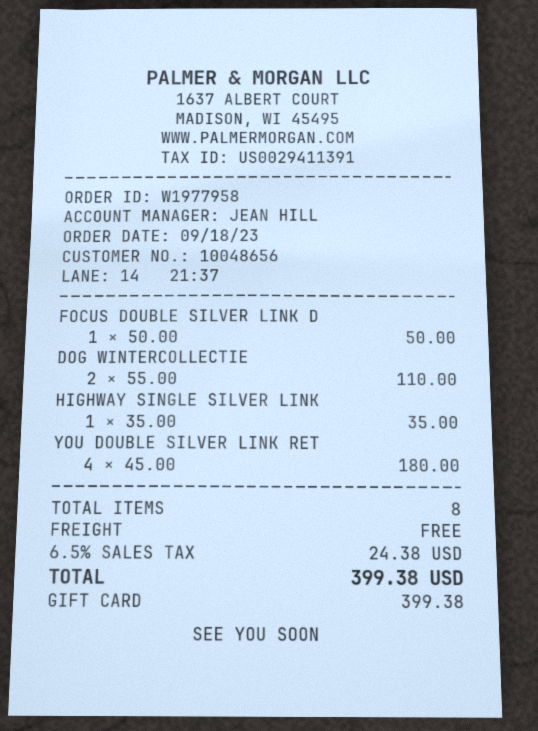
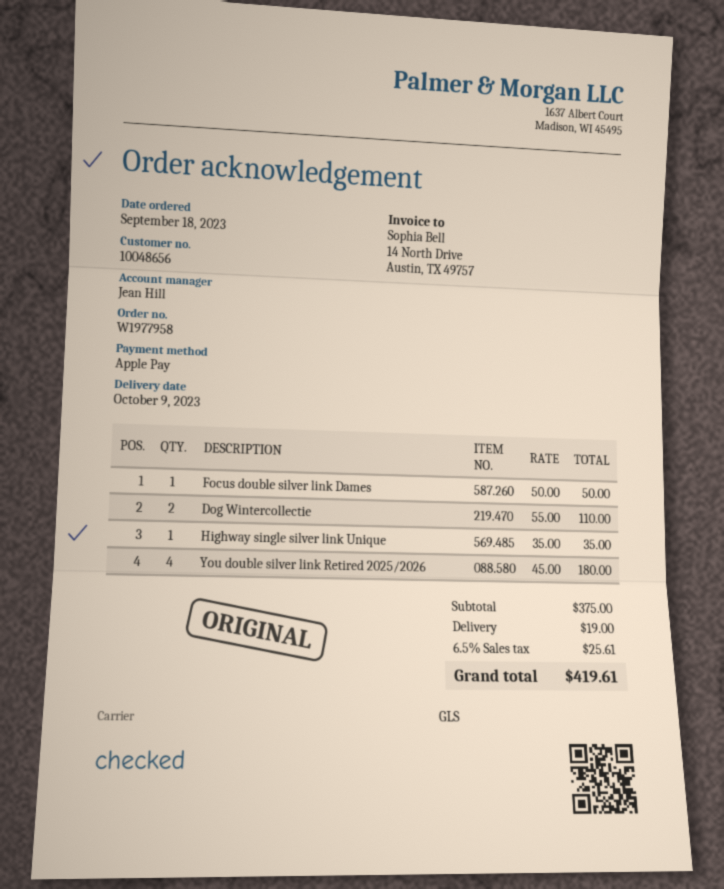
payment method: gift card -> Apple Pay
shipping: 0.00 -> 19.00
tax: 6.5% = 24.38 -> 6.5% = 25.61
total: 399.38 -> 419.61

